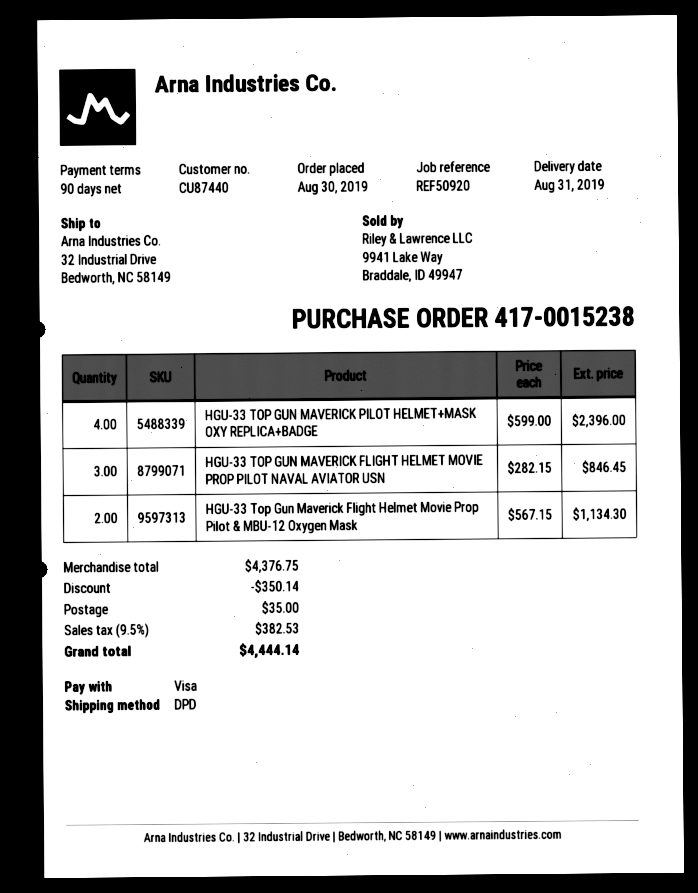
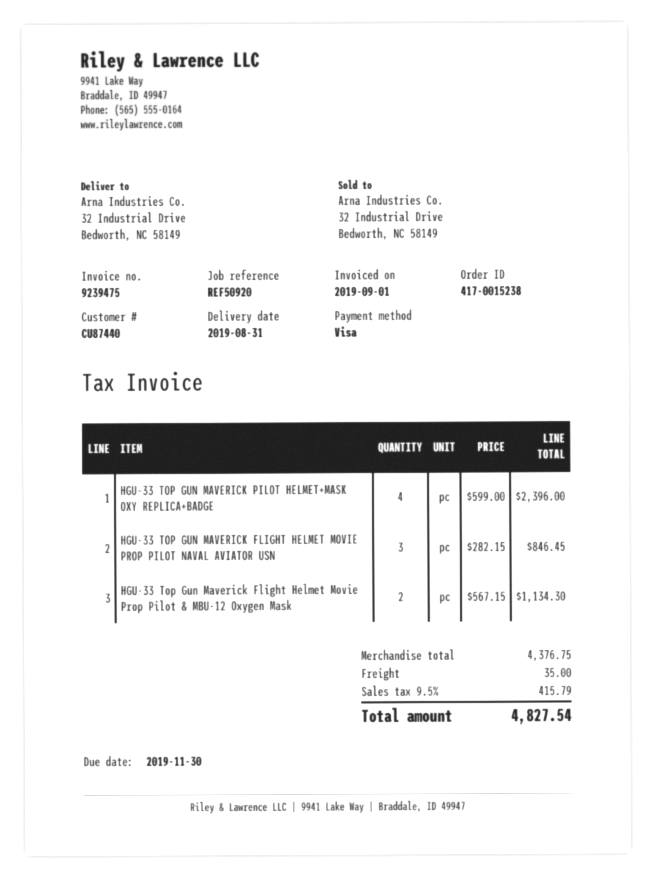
discount: 350.14 -> none
tax: 9.5% = 382.53 -> 9.5% = 415.79
total: 4444.14 -> 4827.54

